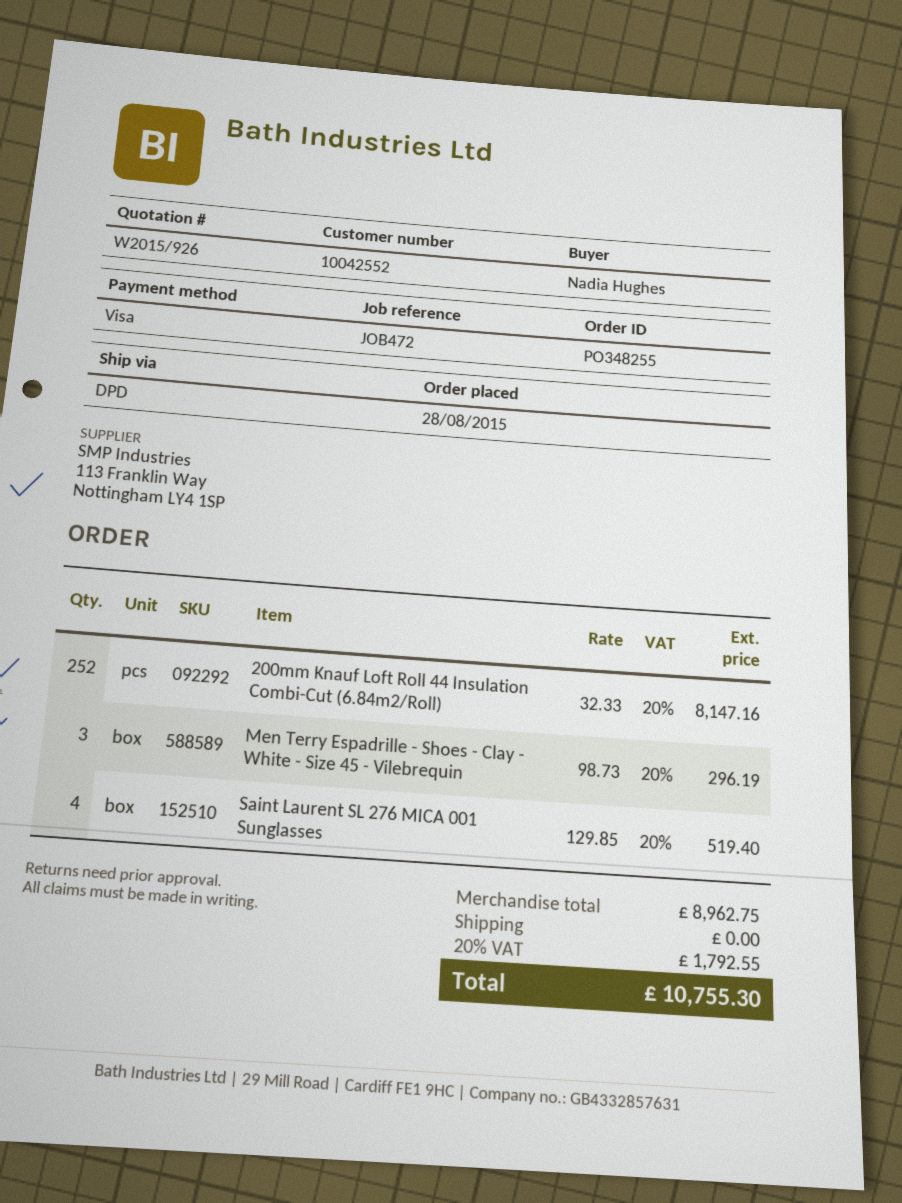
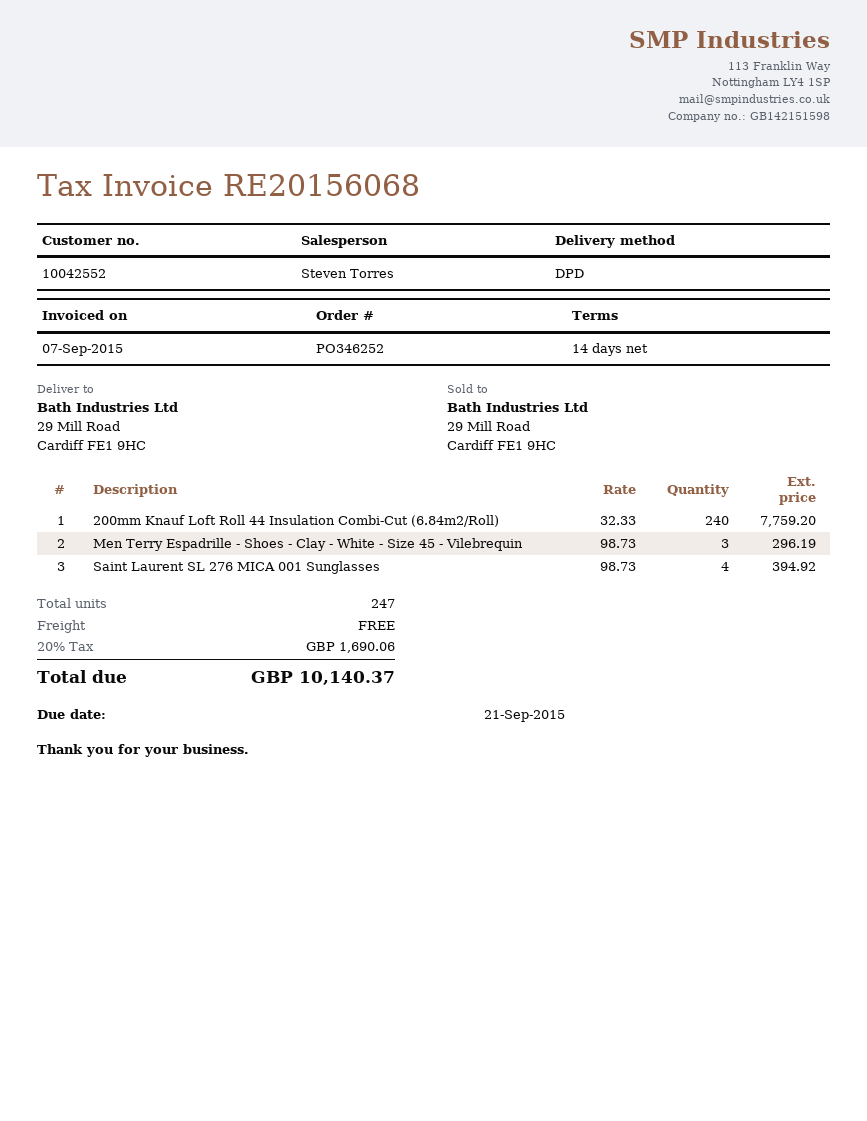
order number: PO348255 -> PO346252
200mm Knauf Loft Roll 44 Insulation Combi-Cut (6.84m2/Roll): 252 x 32.33 = 8147.16 -> 240 x 32.33 = 7759.20
Saint Laurent SL 276 MICA 001 Sunglasses: 4 x 129.85 = 519.40 -> 4 x 98.73 = 394.92
tax: 20% = 1792.55 -> 20% = 1690.06
total: 10755.30 -> 10140.37

